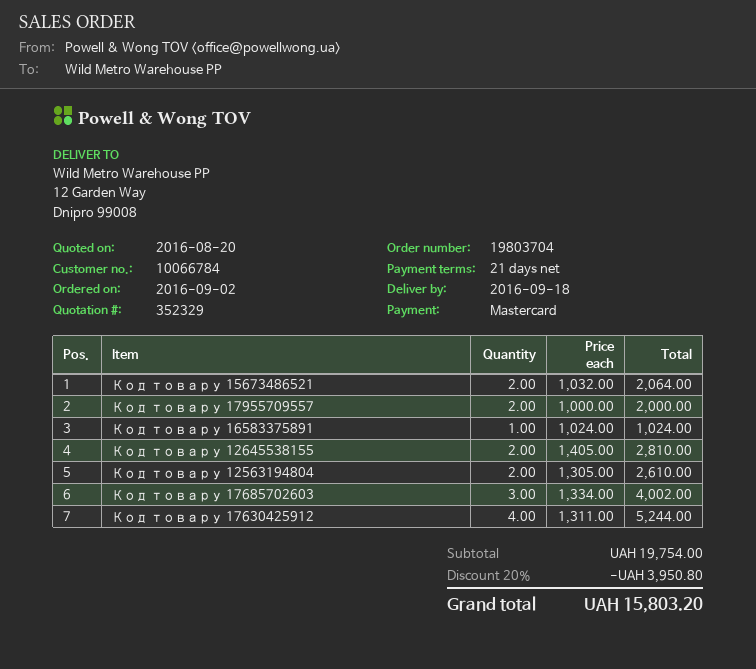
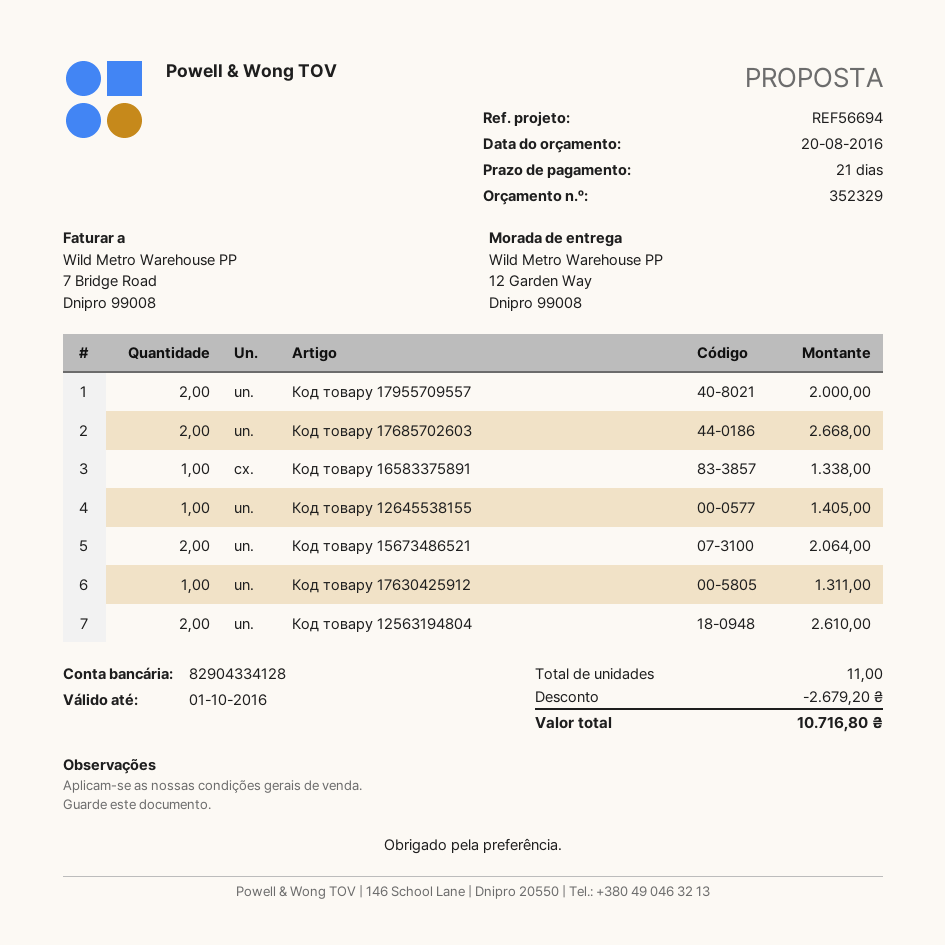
Код товару 16583375891: 1 for 1024.00 -> 1 for 1338.00
Код товару 12645538155: 2 for 2810.00 -> 1 for 1405.00
Код товару 17685702603: 3 for 4002.00 -> 2 for 2668.00
Код товару 17630425912: 4 for 5244.00 -> 1 for 1311.00
discount: 3950.80 -> 2679.20
total: 15803.20 -> 10716.80

